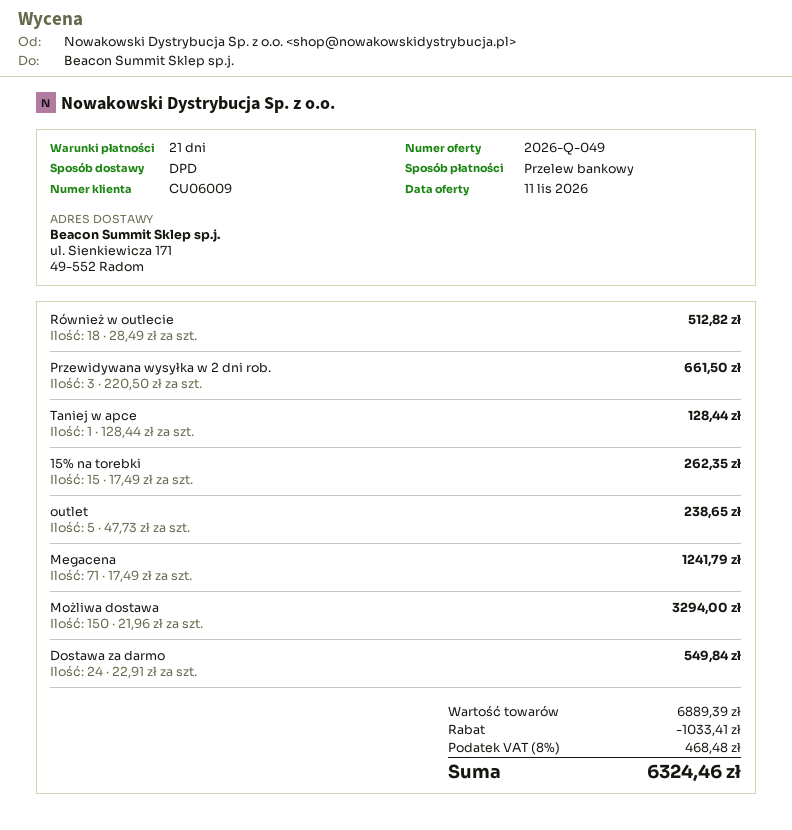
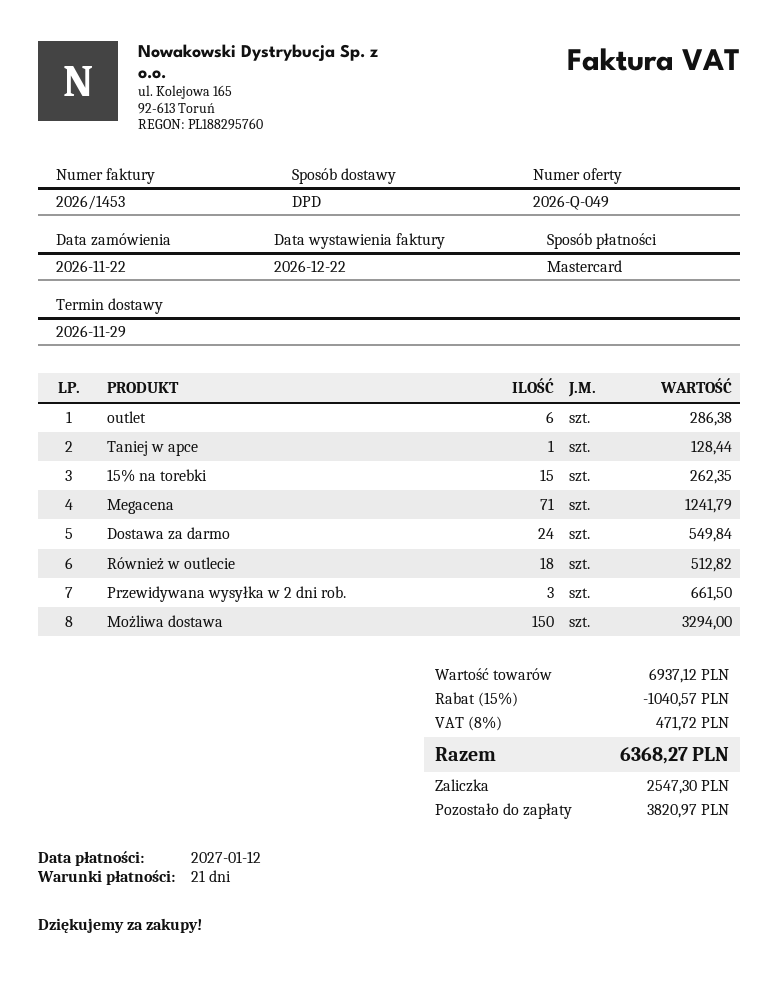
payment method: bank transfer -> Mastercard
outlet: 5 for 238.65 -> 6 for 286.38
subtotal: 6889.39 -> 6937.12
discount: 1033.41 -> 1040.57
tax: 8% = 468.48 -> 8% = 471.72
total: 6324.46 -> 6368.27

